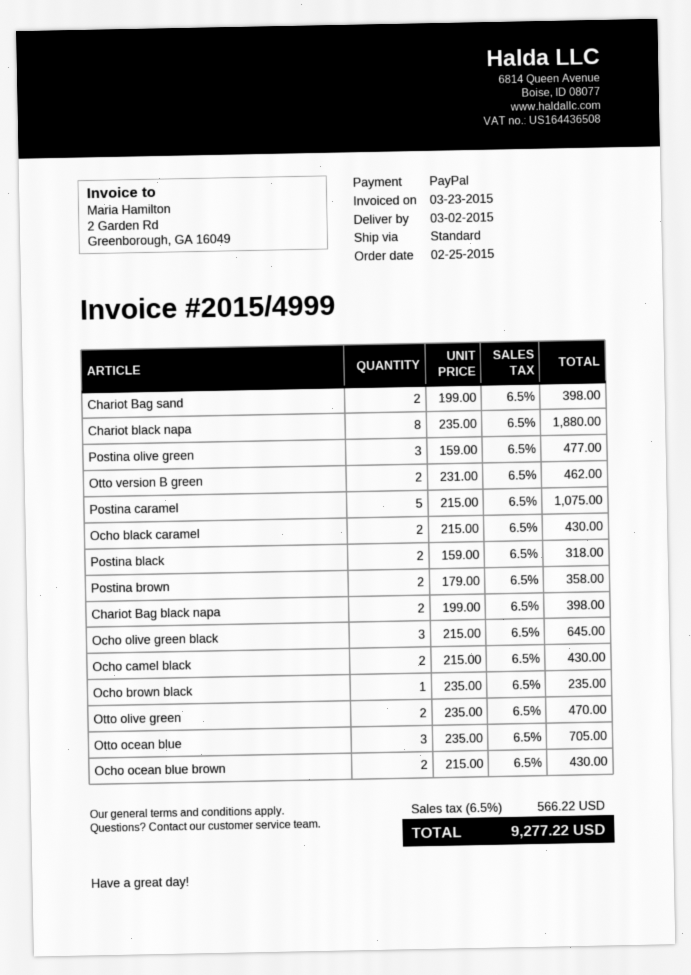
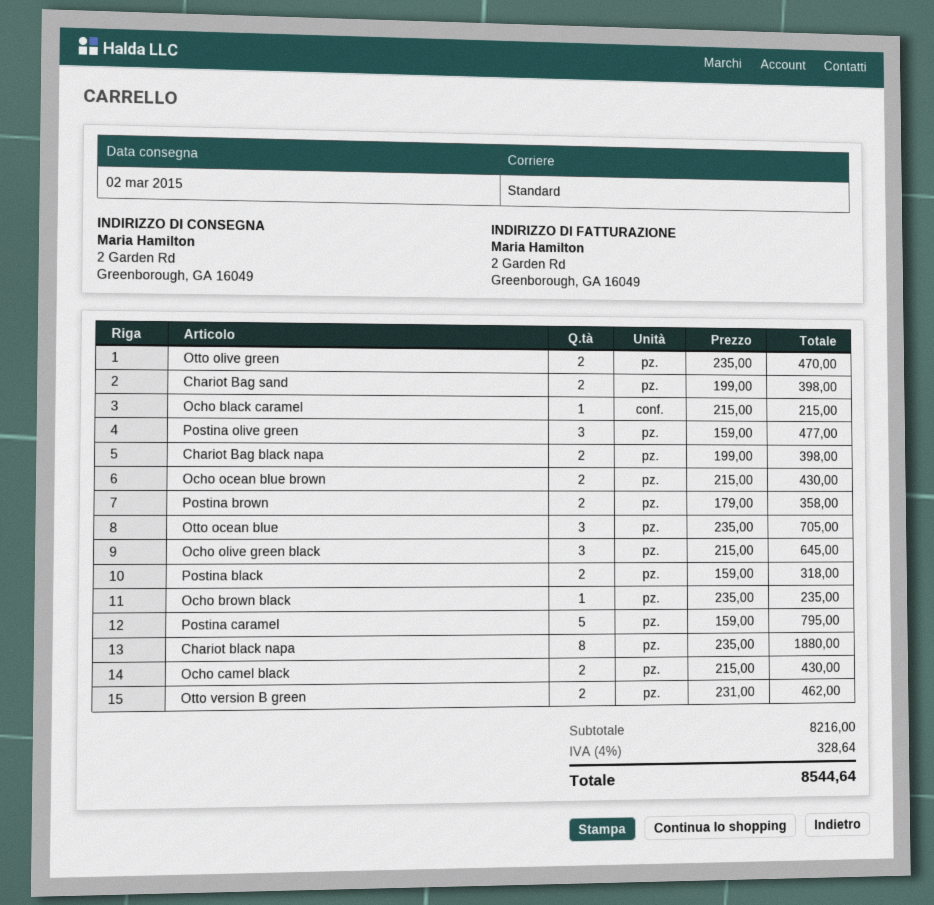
Postina caramel: 5 x 215.00 = 1075.00 -> 5 x 159.00 = 795.00
Ocho black caramel: 2 x 215.00 = 430.00 -> 1 x 215.00 = 215.00
tax: 6.5% = 566.22 -> 4% = 328.64
total: 9277.22 -> 8544.64

